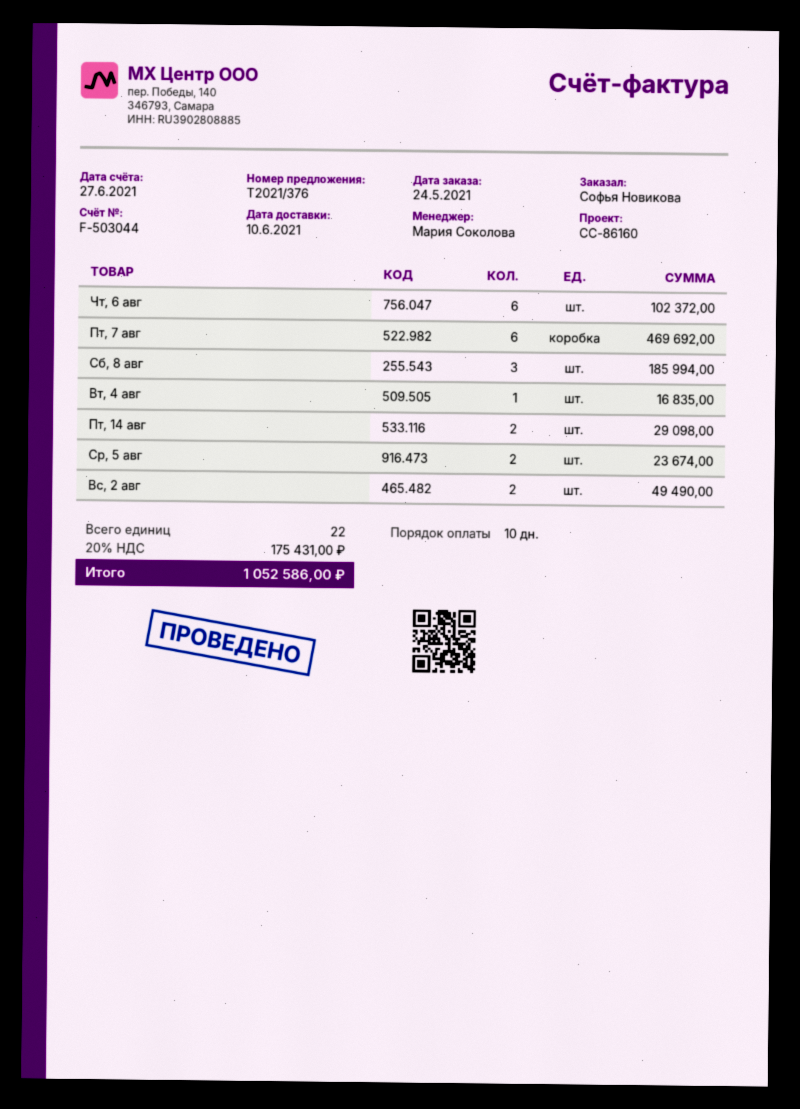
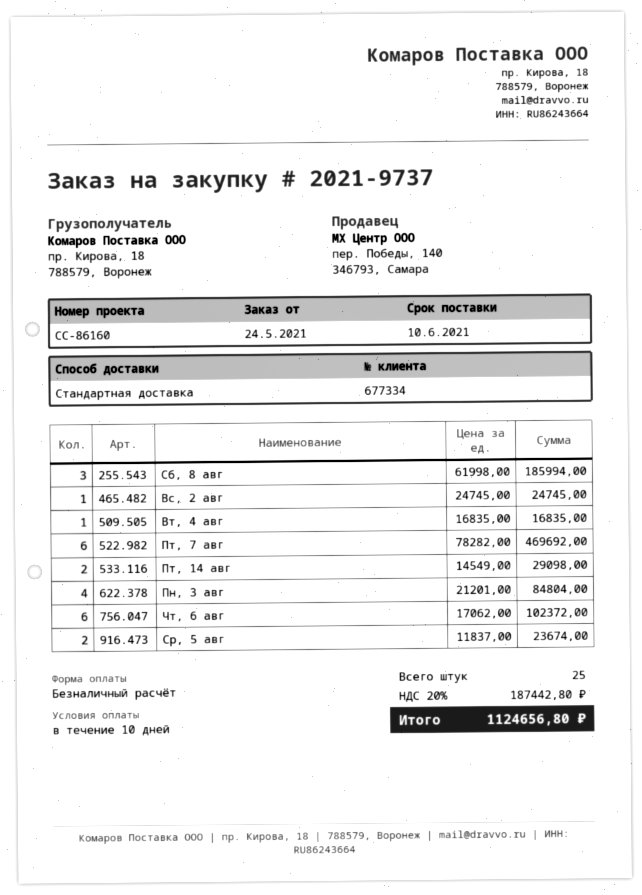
Вс, 2 авг: 2 for 49490.00 -> 1 for 24745.00
Пн, 3 авг: none -> 4 for 84804.00
total quantity: 22 -> 25
tax: 20% = 175431.00 -> 20% = 187442.80
total: 1052586.00 -> 1124656.80

